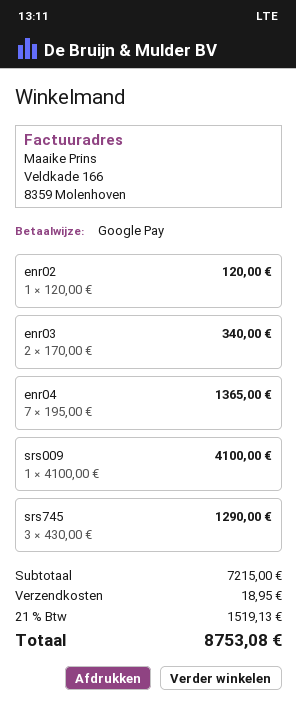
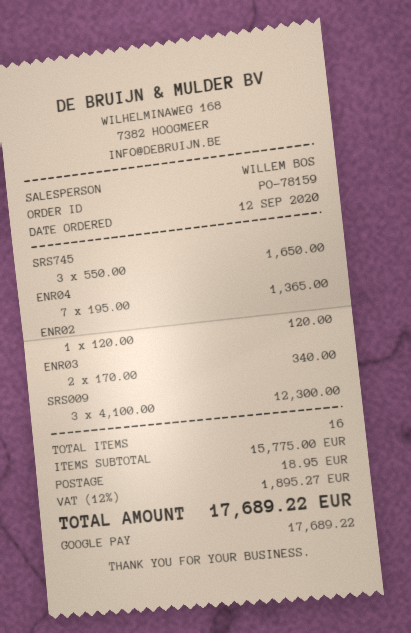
srs009: 1 x 4100.00 = 4100.00 -> 3 x 4100.00 = 12300.00
srs745: 3 x 430.00 = 1290.00 -> 3 x 550.00 = 1650.00
subtotal: 7215.00 -> 15775.00
tax: 21% = 1519.13 -> 12% = 1895.27
total: 8753.08 -> 17689.22

